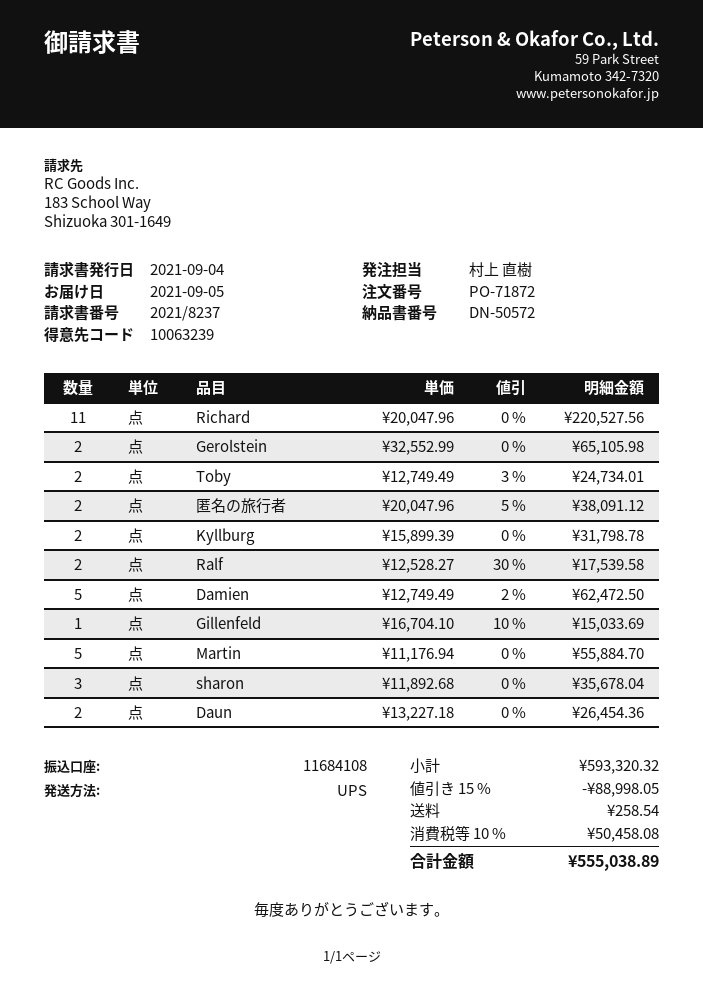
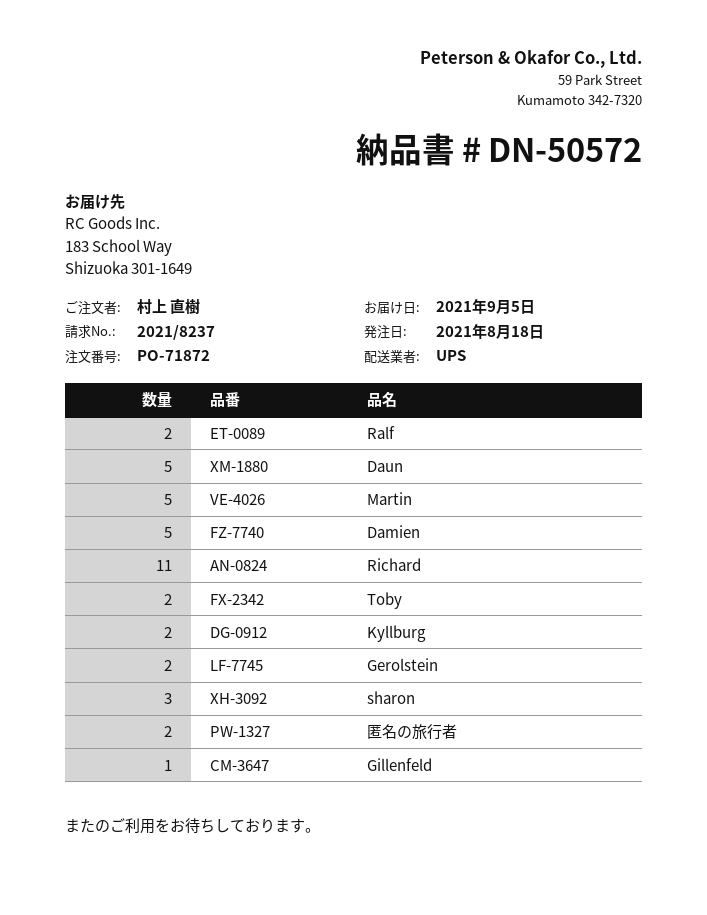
Daun: 2 -> 5

